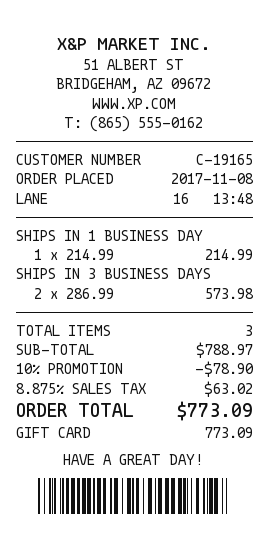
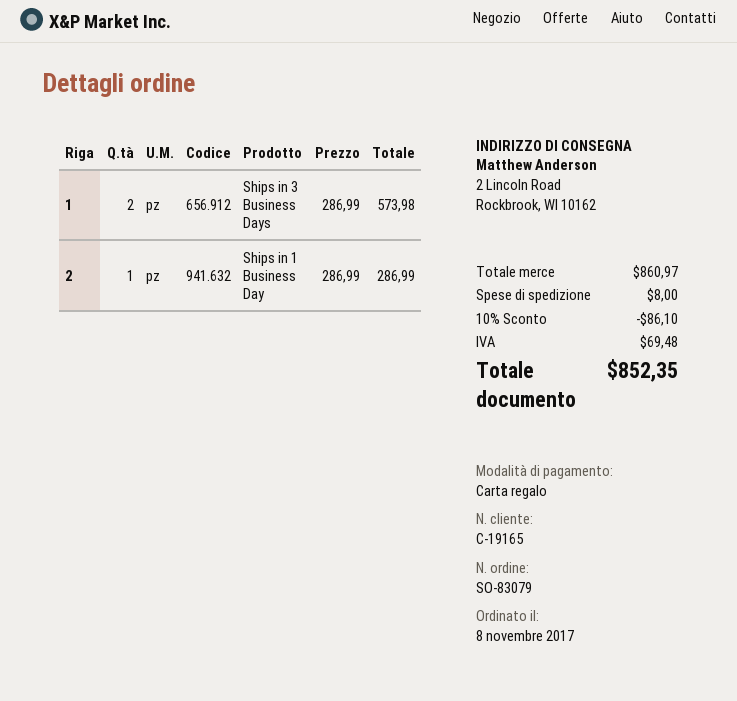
SHIPS IN 1 BUSINESS DAY: 1 x 214.99 = 214.99 -> 1 x 286.99 = 286.99
subtotal: 788.97 -> 860.97
discount: 10% = 78.90 -> 10% = 86.10
shipping: none -> 8.00
tax: 63.02 -> 69.48
total: 773.09 -> 852.35

